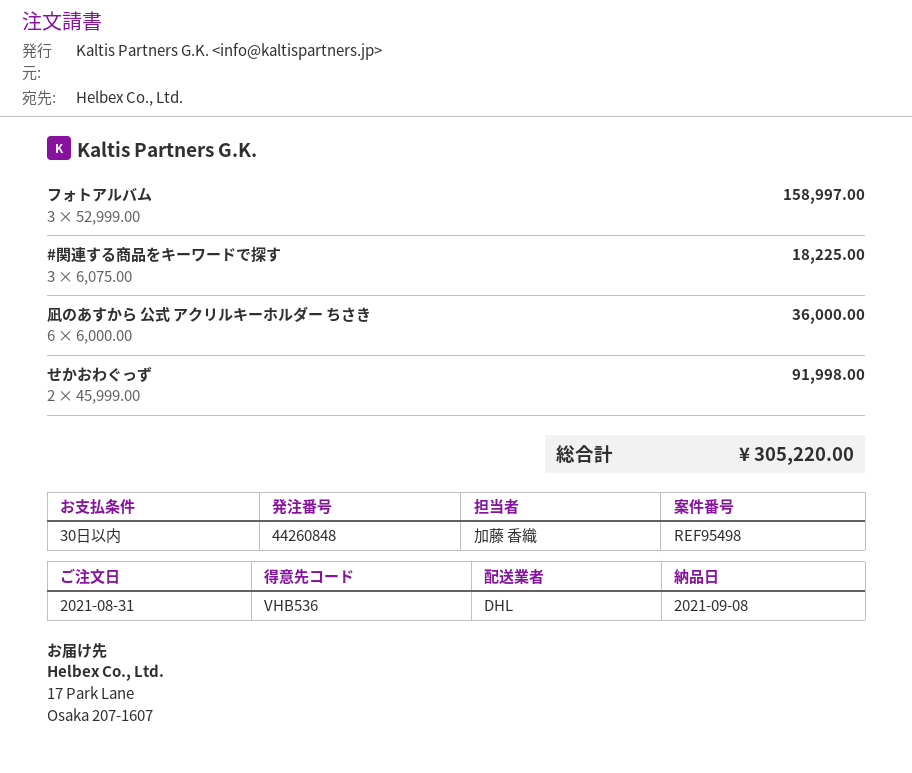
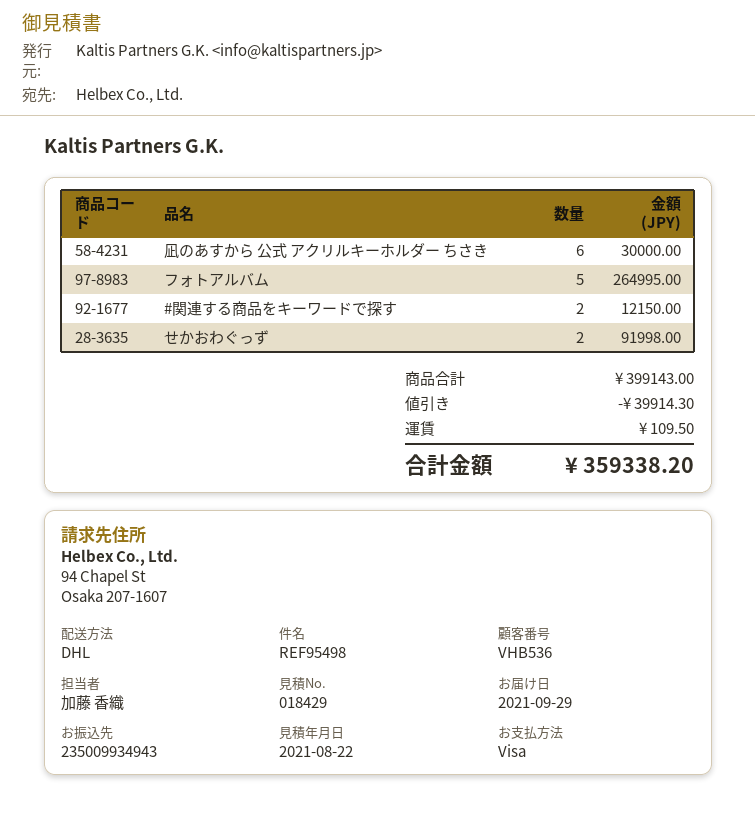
delivery date: 2021-09-08 -> 2021-09-29
フォトアルバム: 3 for 158997.00 -> 5 for 264995.00
#関連する商品をキーワードで探す: 3 for 18225.00 -> 2 for 12150.00
凪のあすから 公式 アクリルキーホルダー ちさき: 6 for 36000.00 -> 6 for 30000.00
discount: none -> 39914.30
shipping: none -> 109.50
total: 305220.00 -> 359338.20

